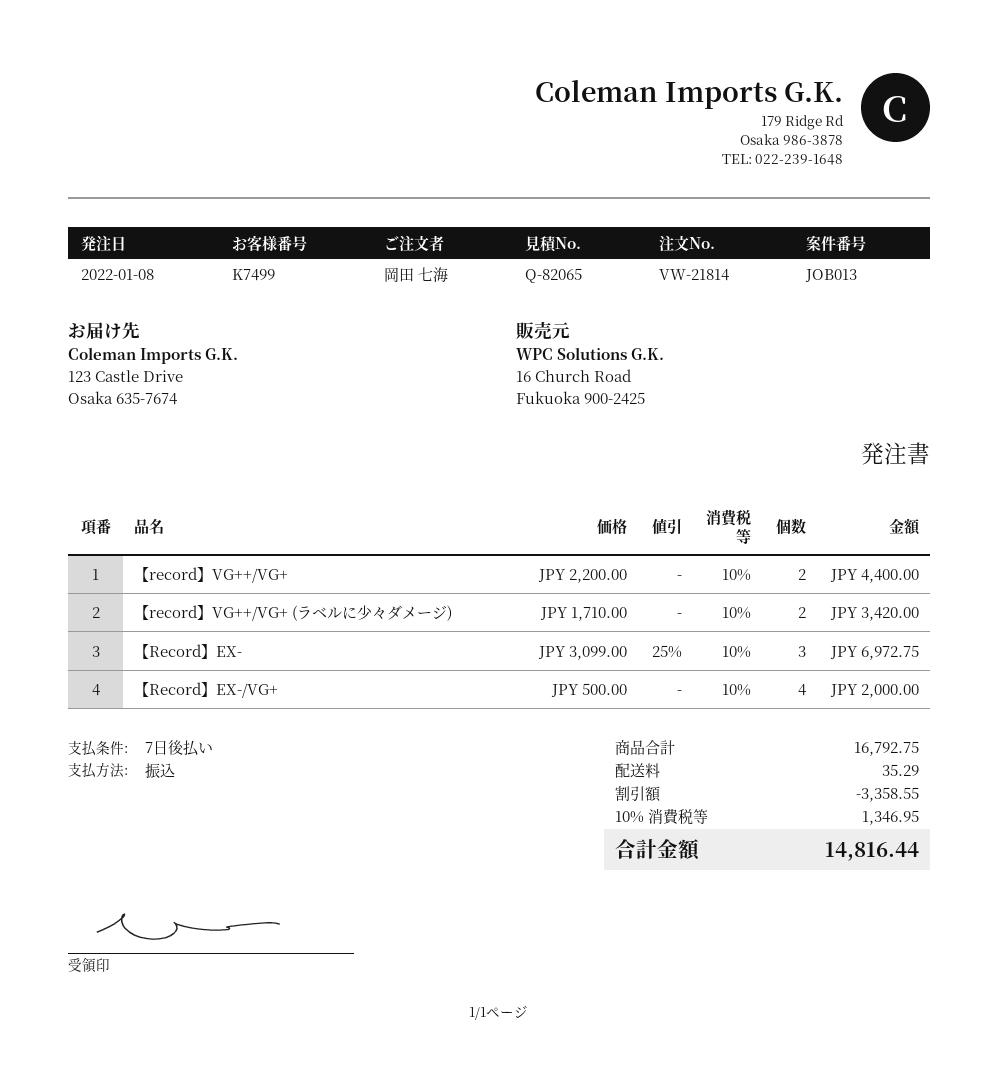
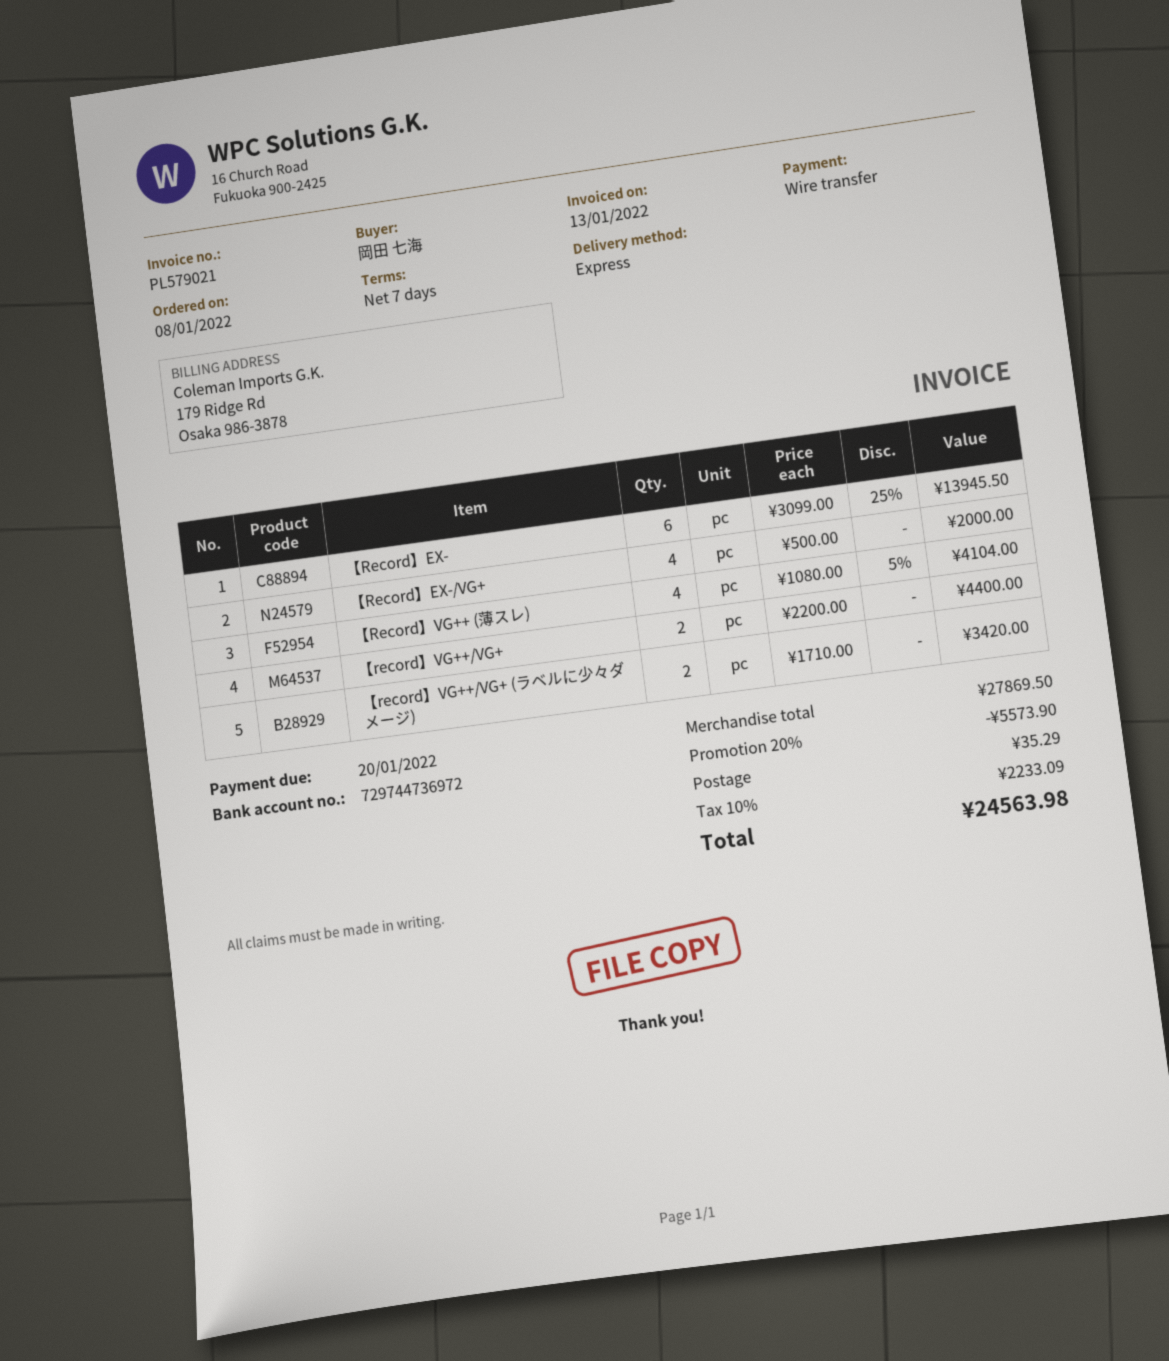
【Record】EX-: 3 x 3099.00 - 25% = 6972.75 -> 6 x 3099.00 - 25% = 13945.50
【Record】VG++ (薄スレ): none -> 4 x 1080.00 - 5% = 4104.00
subtotal: 16792.75 -> 27869.50
discount: 3358.55 -> 5573.90
tax: 10% = 1346.95 -> 10% = 2233.09
total: 14816.44 -> 24563.98

